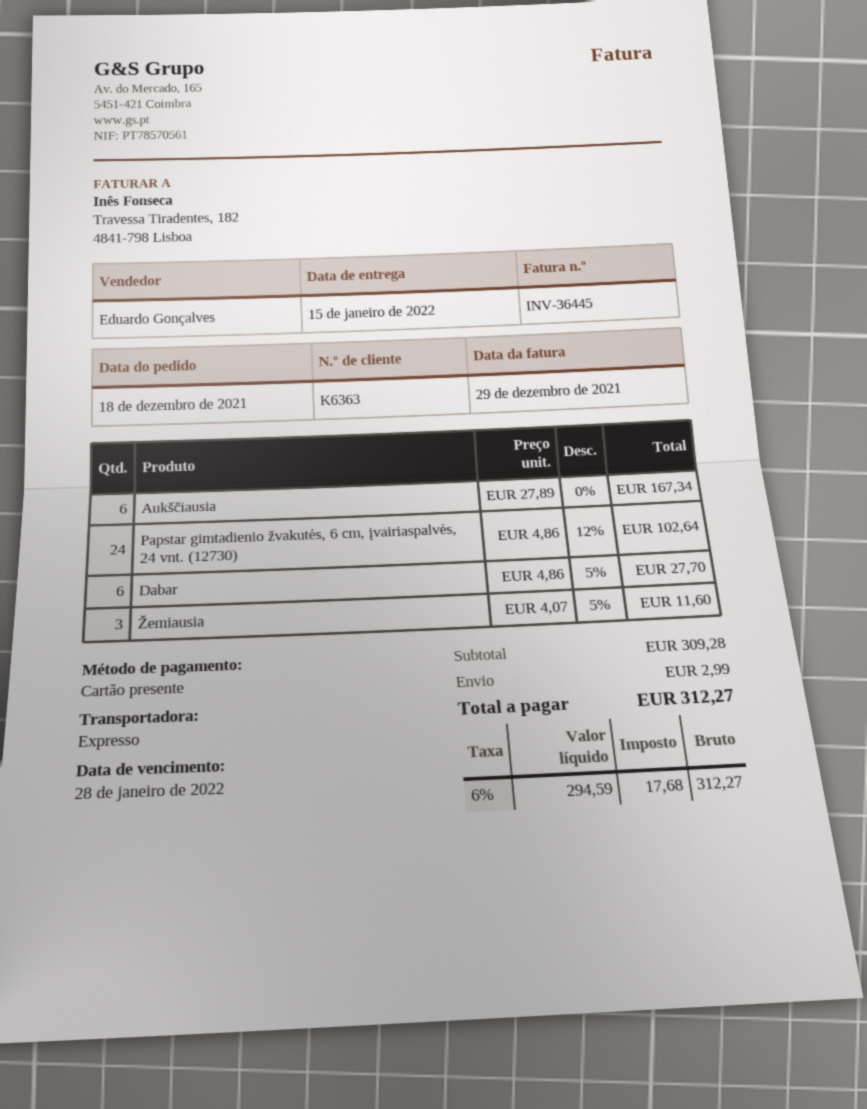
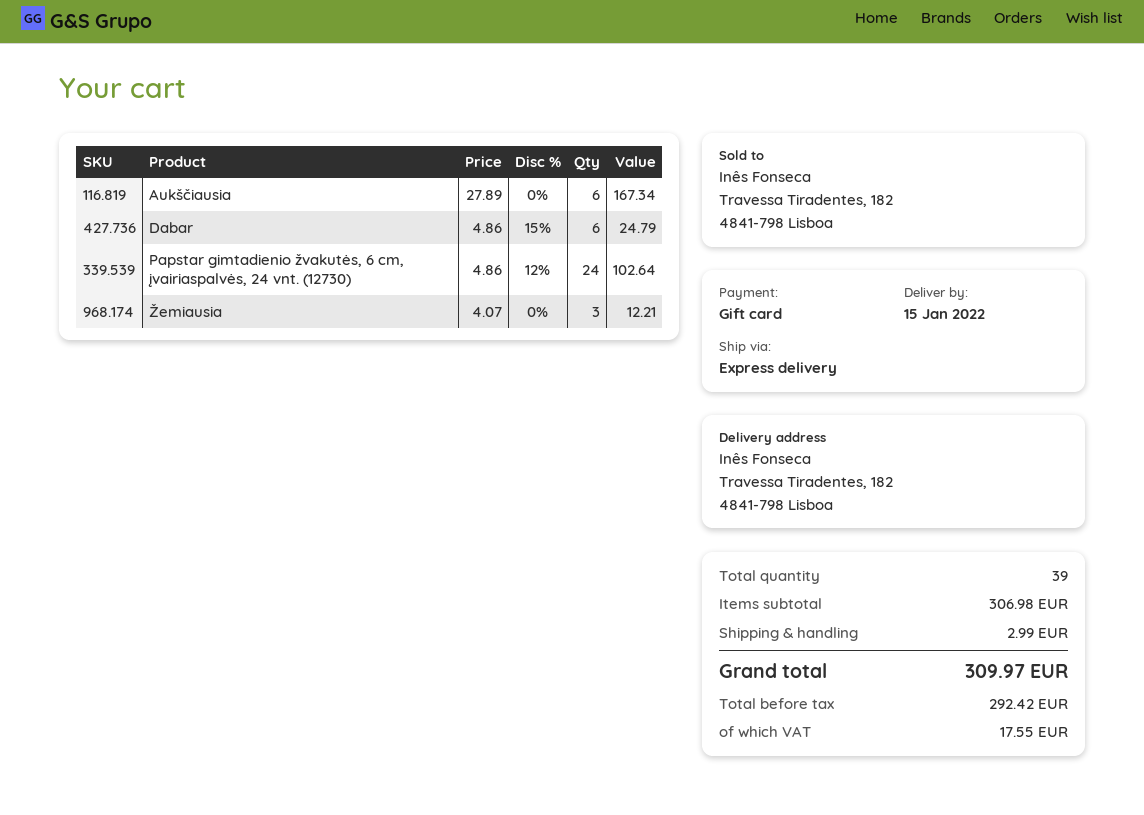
Dabar: 6 x 4.86 - 5% = 27.70 -> 6 x 4.86 - 15% = 24.79
Žemiausia: 3 x 4.07 - 5% = 11.60 -> 3 x 4.07 = 12.21
subtotal: 309.28 -> 306.98
net: 294.59 -> 292.42
tax: 17.68 -> 17.55
total: 312.27 -> 309.97

